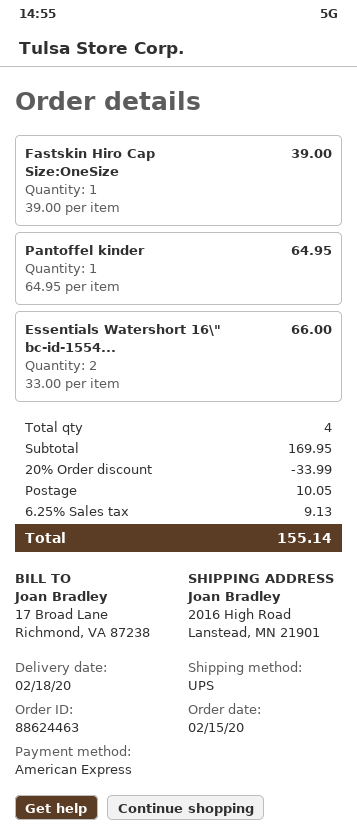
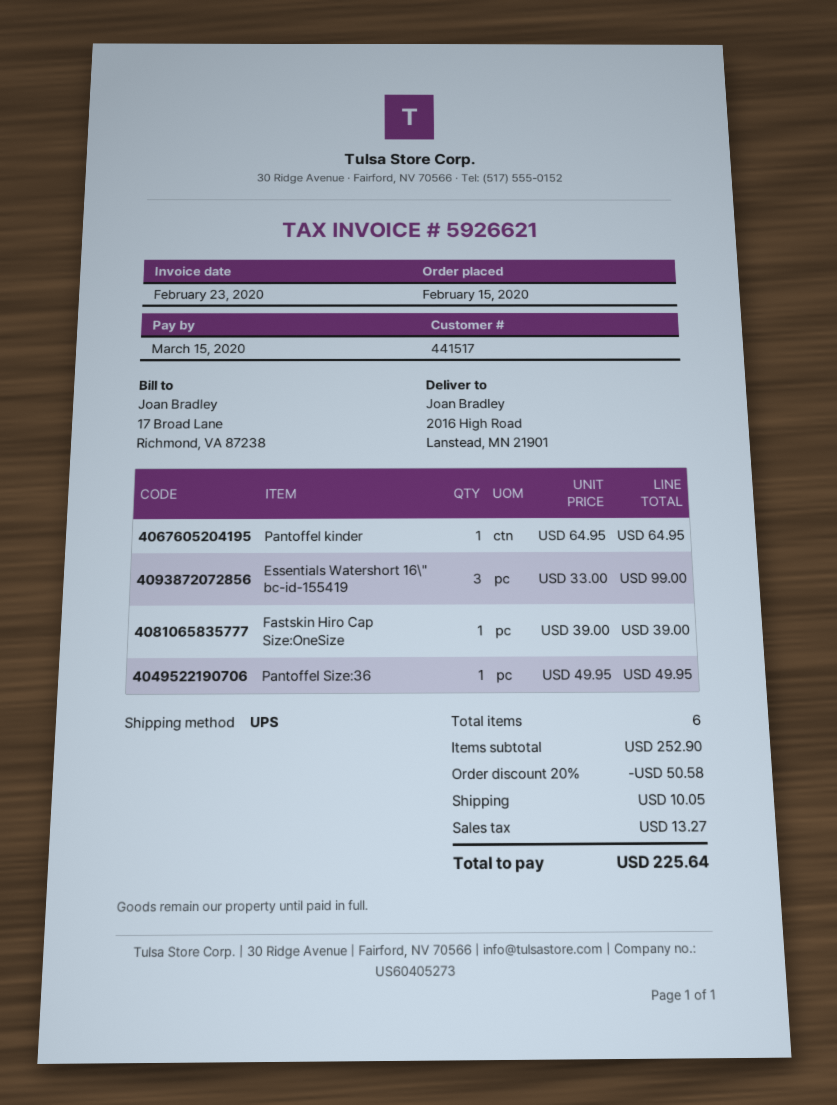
Essentials Watershort 16\" bc-id-1554...: 2 x 33.00 = 66.00 -> 3 x 33.00 = 99.00
Pantoffel Size:36: none -> 1 x 49.95 = 49.95
total quantity: 4 -> 6
subtotal: 169.95 -> 252.90
discount: 20% = 33.99 -> 20% = 50.58
tax: 9.13 -> 13.27
total: 155.14 -> 225.64

